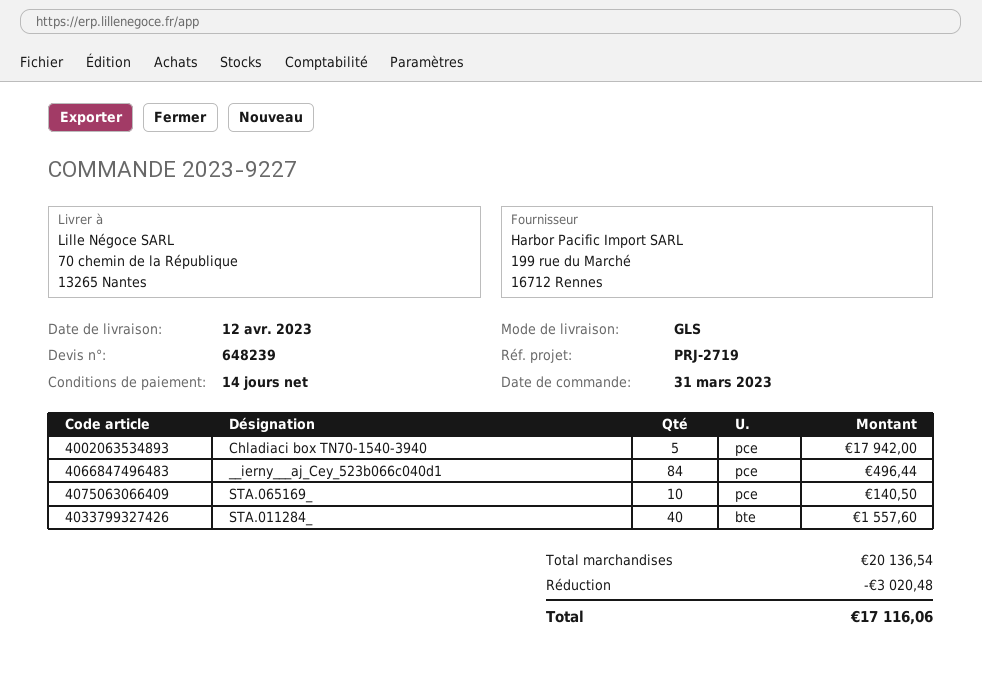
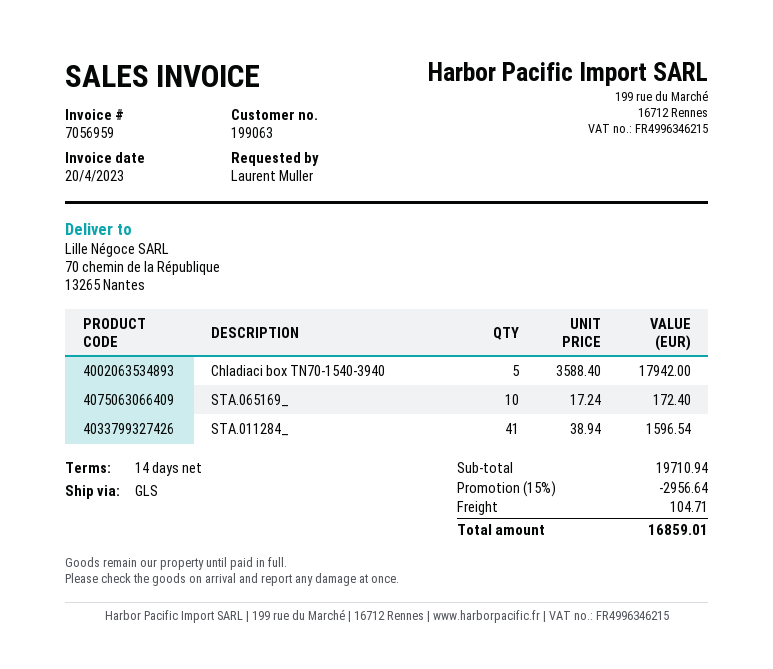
__ierny___aj_Cey_523b066c040d1: 84 for 496.44 -> none
STA.065169_: 10 for 140.50 -> 10 for 172.40
STA.011284_: 40 for 1557.60 -> 41 for 1596.54
subtotal: 20136.54 -> 19710.94
discount: 3020.48 -> 2956.64
shipping: none -> 104.71
total: 17116.06 -> 16859.01

